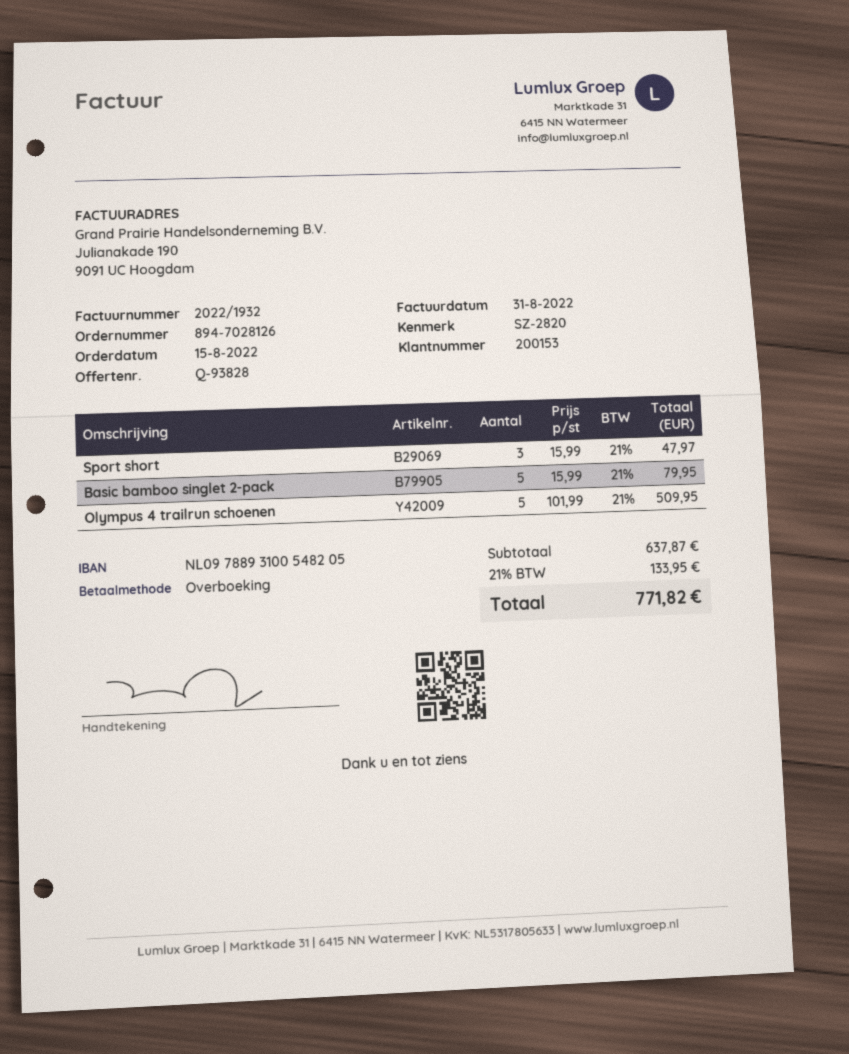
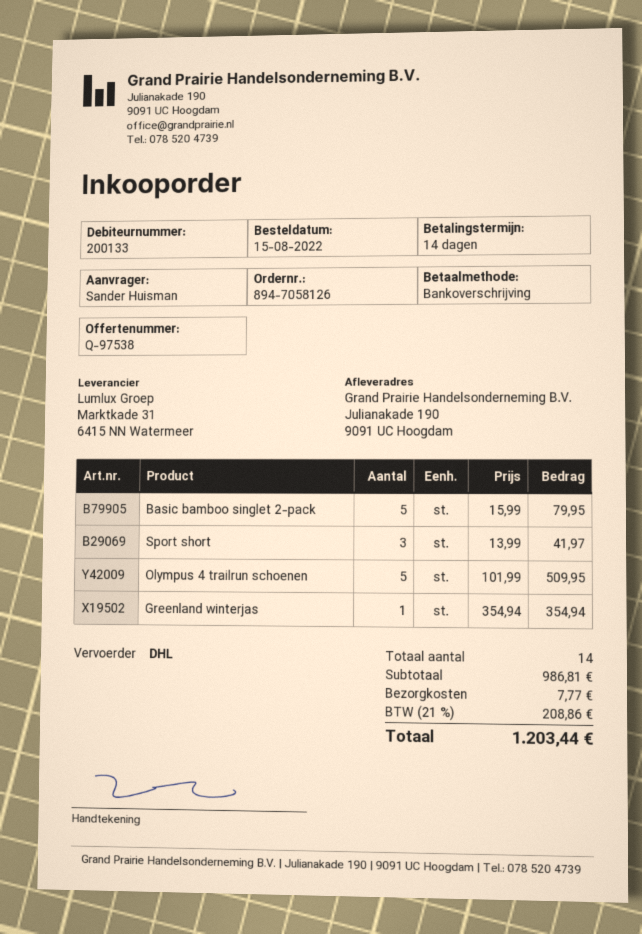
quote number: Q-93828 -> Q-97538
order number: 894-7028126 -> 894-7058126
customer number: 200153 -> 200133
Sport short: 3 x 15.99 = 47.97 -> 3 x 13.99 = 41.97
Greenland winterjas: none -> 1 x 354.94 = 354.94
subtotal: 637.87 -> 986.81
shipping: none -> 7.77
tax: 21% = 133.95 -> 21% = 208.86
total: 771.82 -> 1203.44

